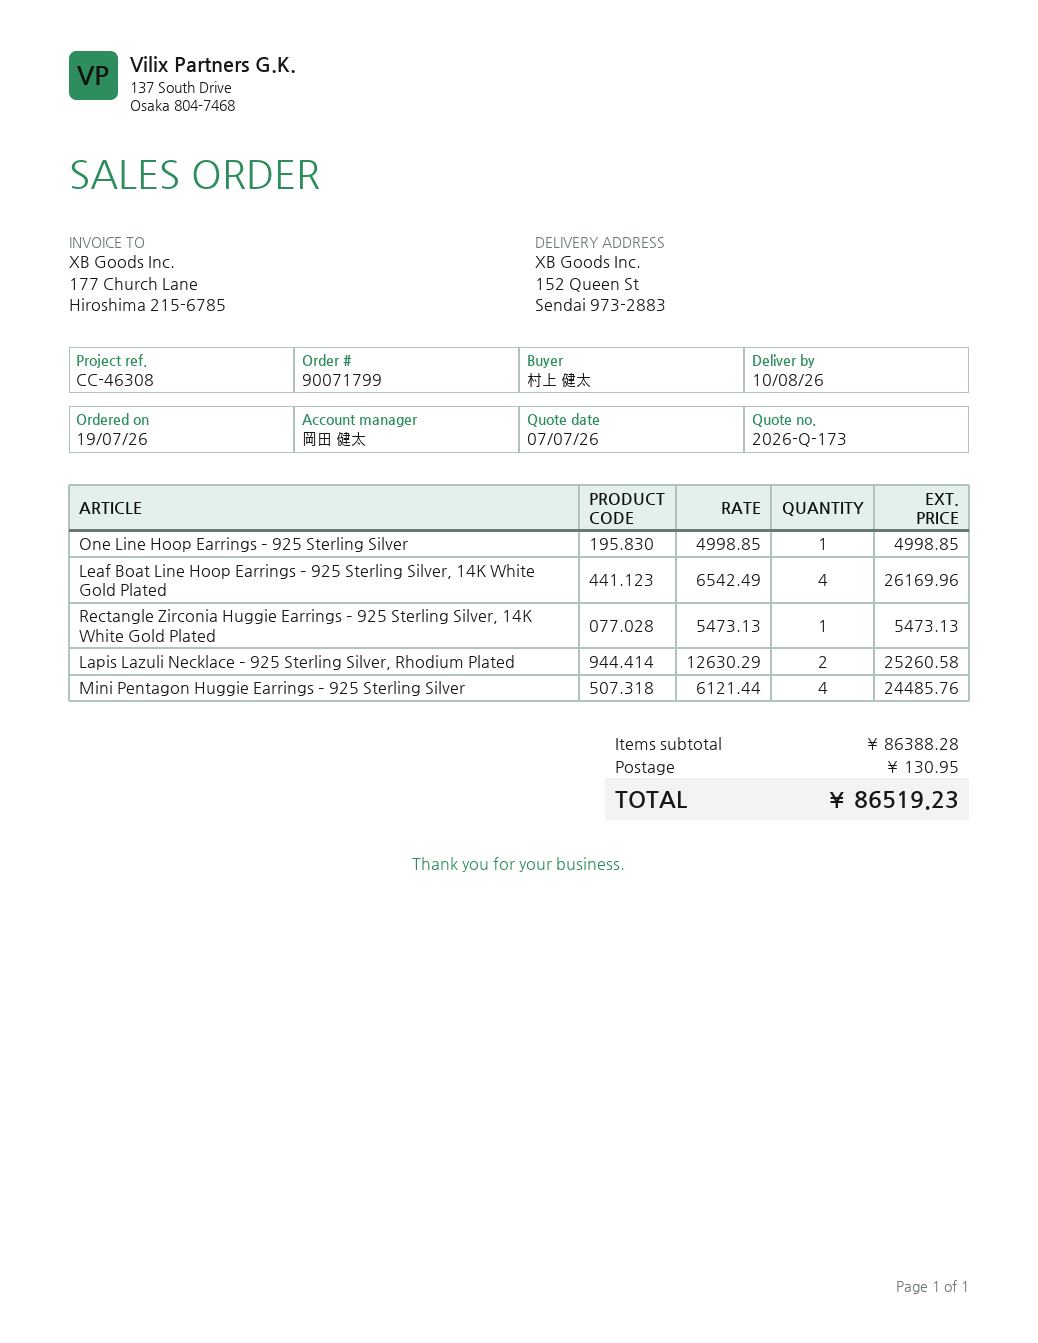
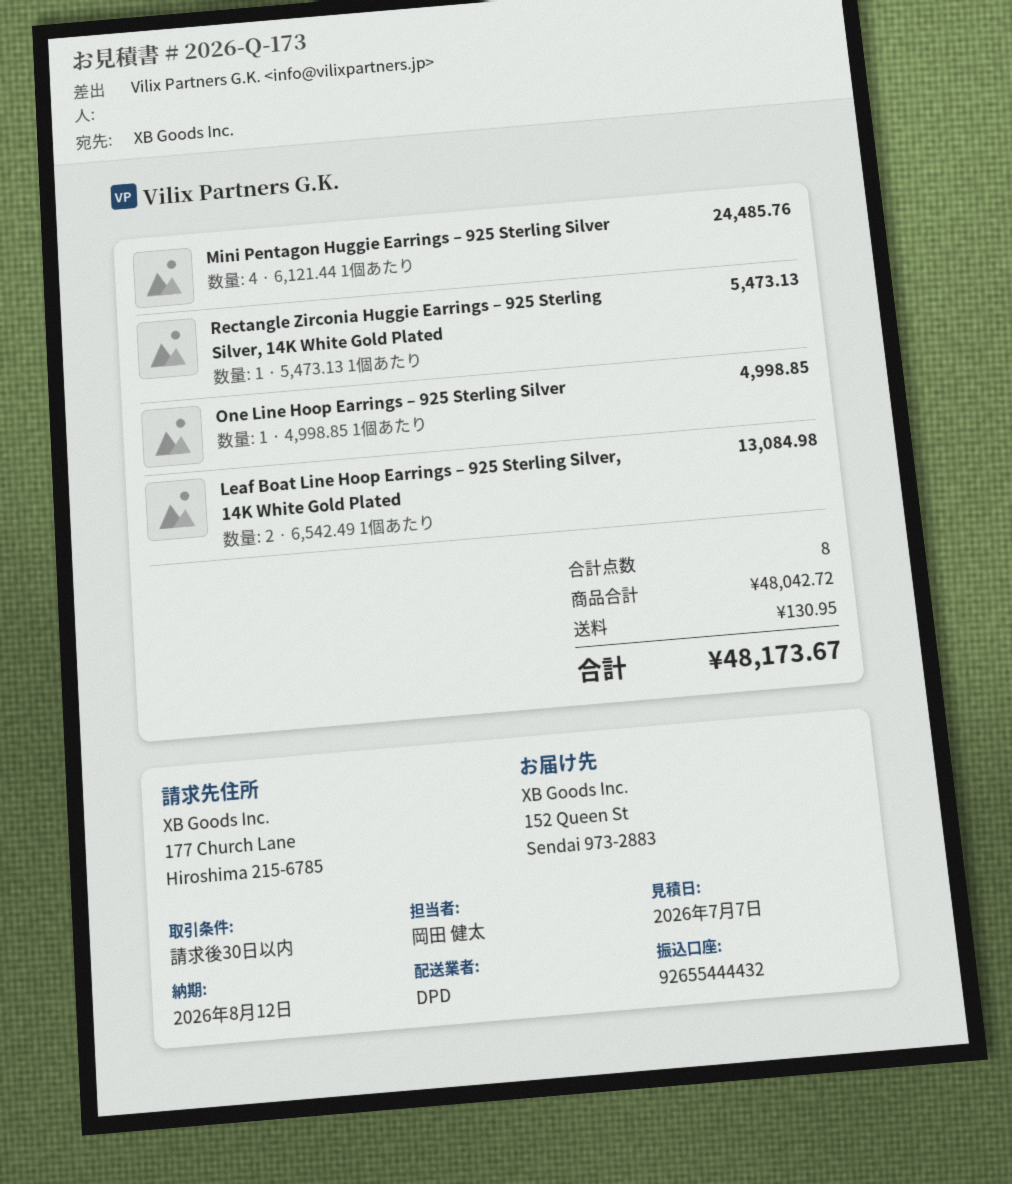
delivery date: 2026-08-10 -> 2026-08-12
Leaf Boat Line Hoop Earrings – 925 Sterling Silver, 14K White Gold Plated: 4 x 6542.49 = 26169.96 -> 2 x 6542.49 = 13084.98
Lapis Lazuli Necklace – 925 Sterling Silver, Rhodium Plated: 2 x 12630.29 = 25260.58 -> none
subtotal: 86388.28 -> 48042.72
total: 86519.23 -> 48173.67

